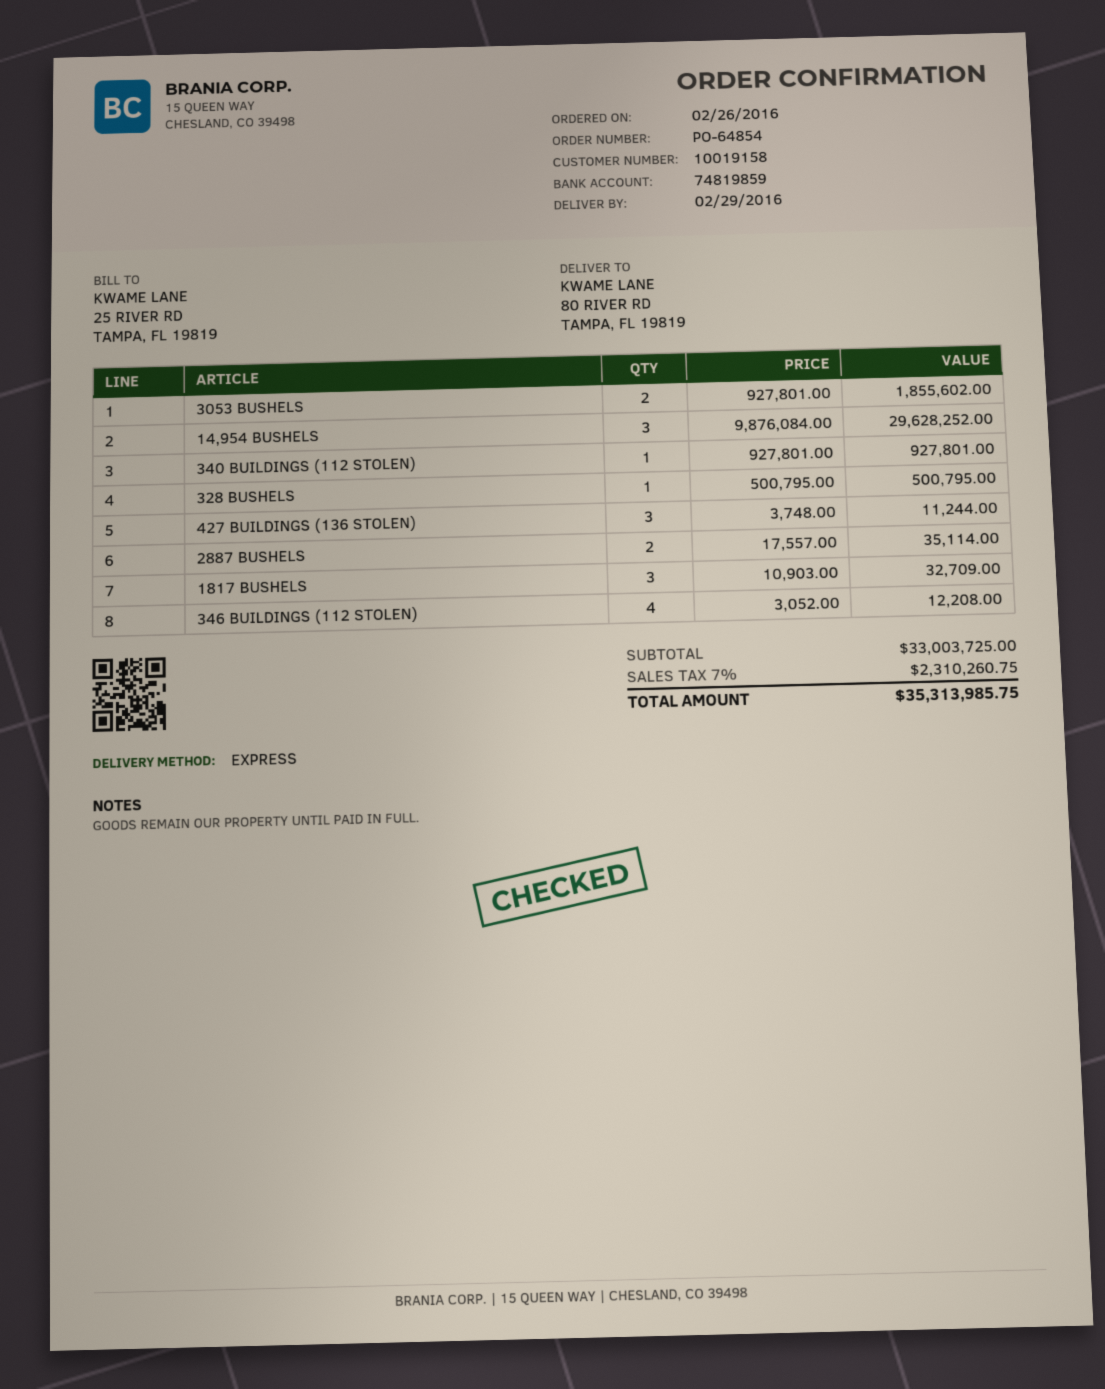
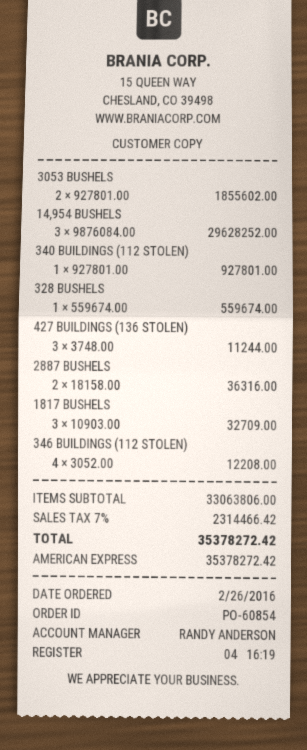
order number: PO-64854 -> PO-60854
328 BUSHELS: 1 x 500795.00 = 500795.00 -> 1 x 559674.00 = 559674.00
2887 BUSHELS: 2 x 17557.00 = 35114.00 -> 2 x 18158.00 = 36316.00
subtotal: 33003725.00 -> 33063806.00
tax: 7% = 2310260.75 -> 7% = 2314466.42
total: 35313985.75 -> 35378272.42

